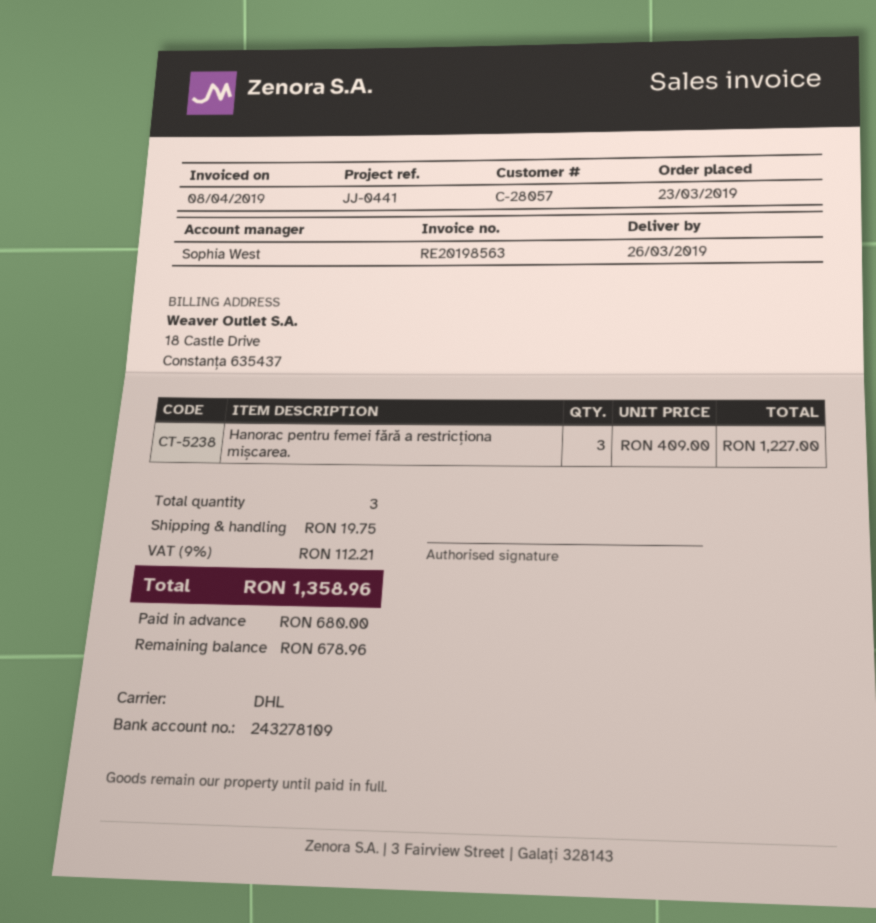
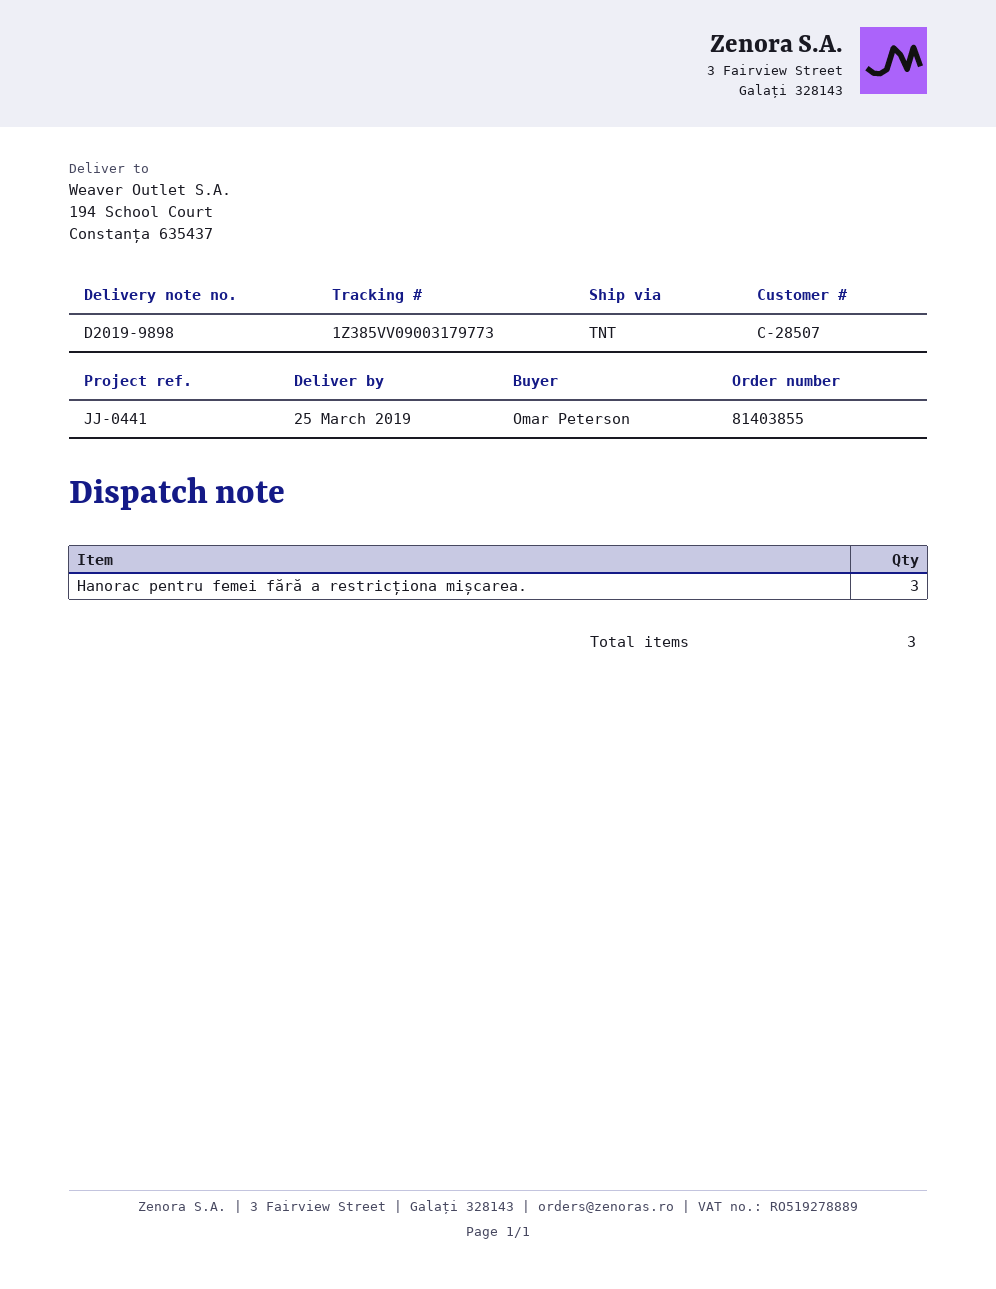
delivery date: 2019-03-26 -> 2019-03-25
customer number: C-28057 -> C-28507
shipping method: DHL -> TNT

